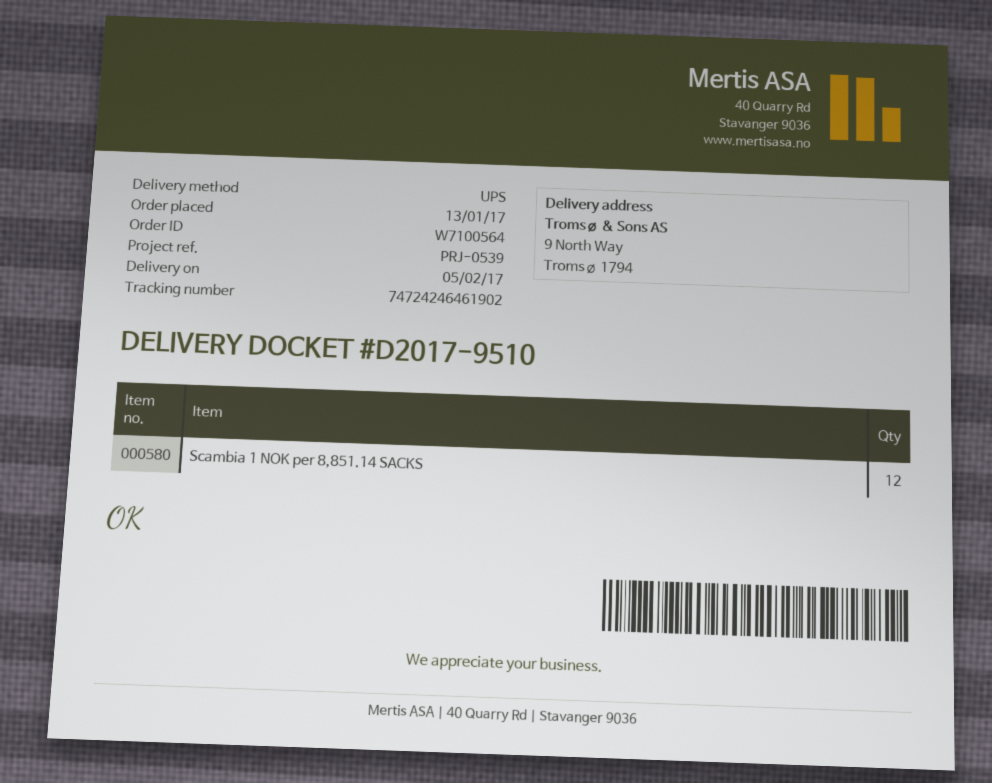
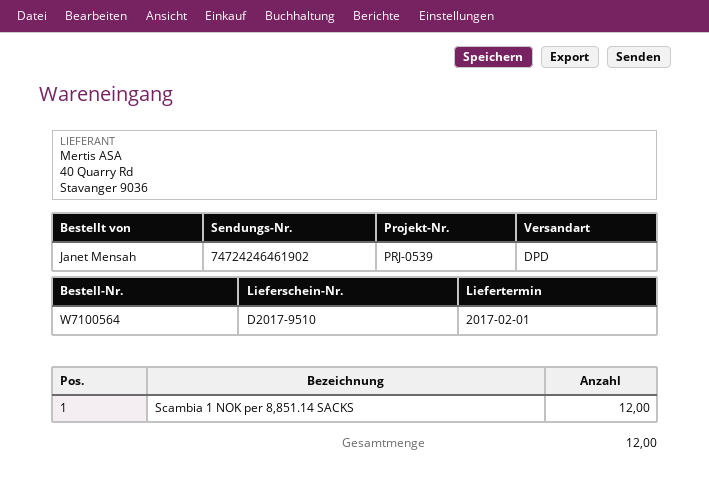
delivery date: 2017-02-05 -> 2017-02-01
shipping method: UPS -> DPD

